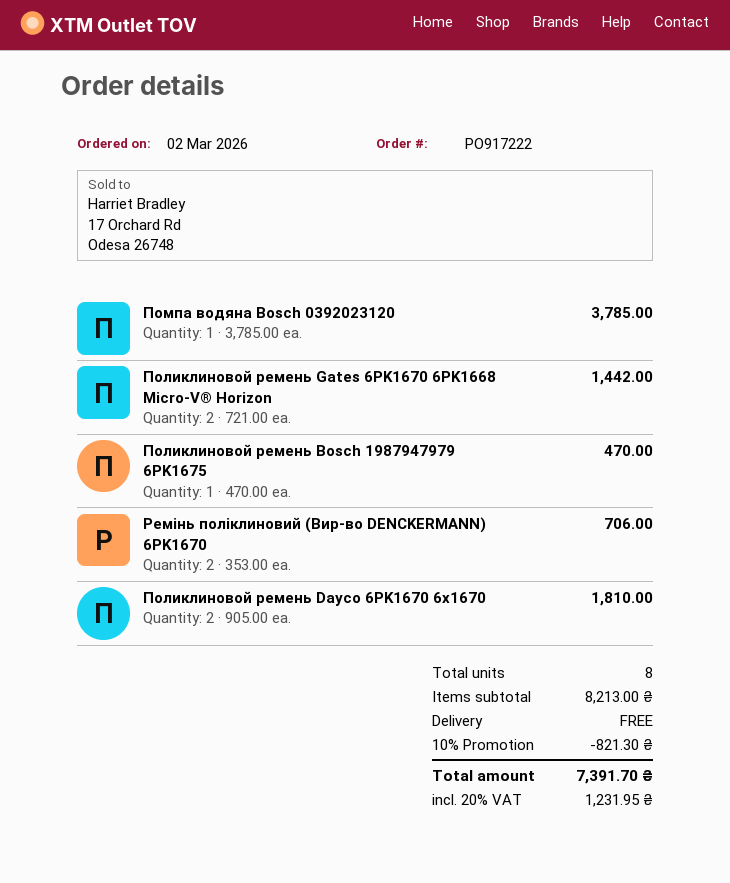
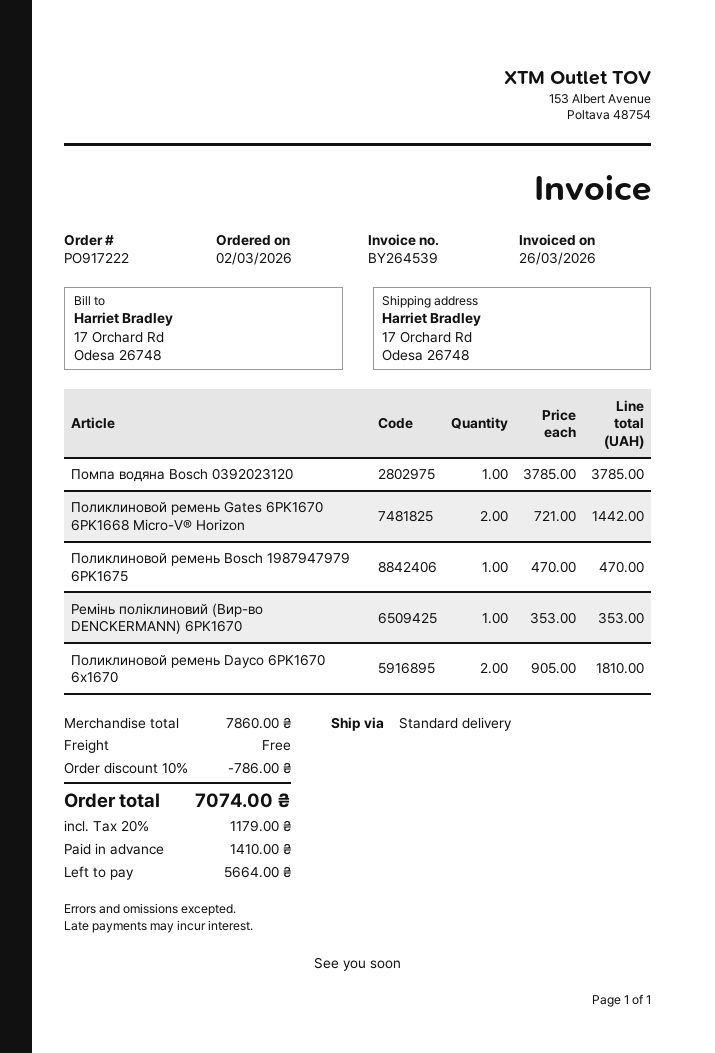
Ремінь поліклиновий (Вир-во DENCKERMANN) 6PK1670: 2 x 353.00 = 706.00 -> 1 x 353.00 = 353.00
subtotal: 8213.00 -> 7860.00
discount: 10% = 821.30 -> 10% = 786.00
tax: 20% = 1231.95 -> 20% = 1179.00
total: 7391.70 -> 7074.00

